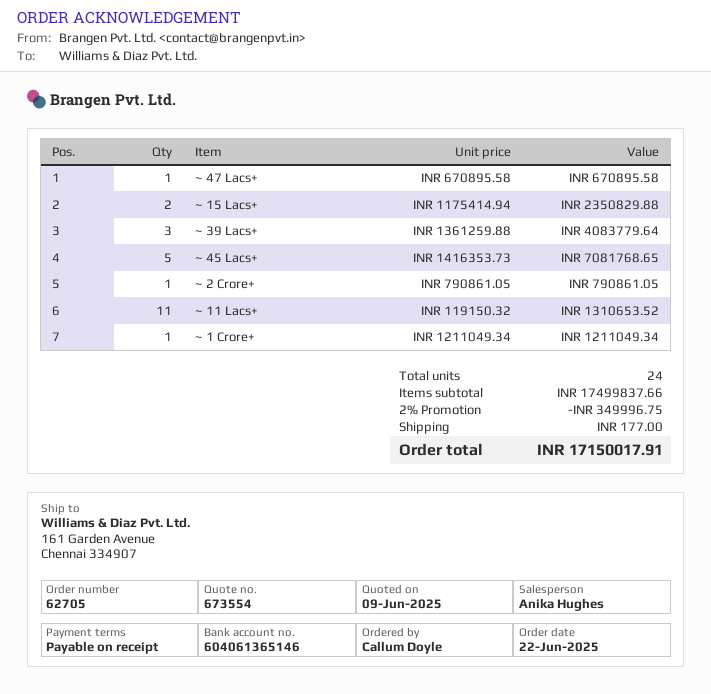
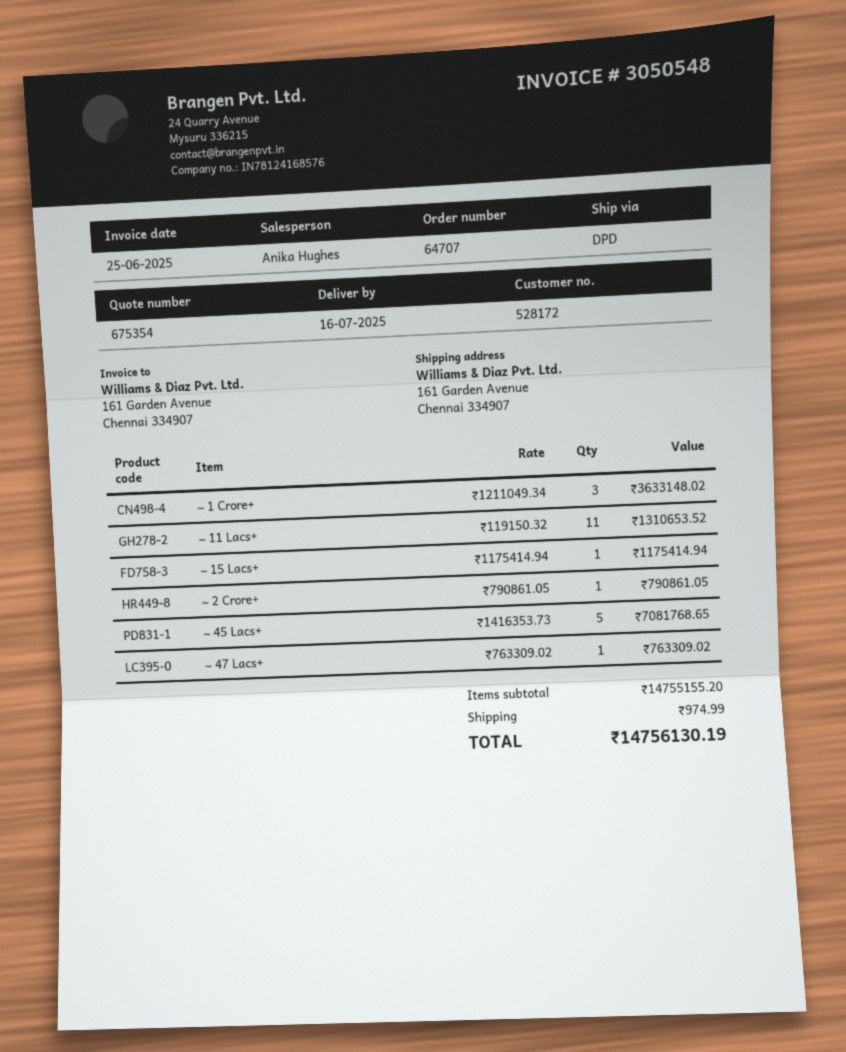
quote number: 673554 -> 675354
order number: 62705 -> 64707
~ 47 Lacs+: 1 x 670895.58 = 670895.58 -> 1 x 763309.02 = 763309.02
~ 15 Lacs+: 2 x 1175414.94 = 2350829.88 -> 1 x 1175414.94 = 1175414.94
~ 39 Lacs+: 3 x 1361259.88 = 4083779.64 -> none
~ 1 Crore+: 1 x 1211049.34 = 1211049.34 -> 3 x 1211049.34 = 3633148.02
subtotal: 17499837.66 -> 14755155.20
discount: 2% = 349996.75 -> none
shipping: 177.00 -> 974.99
total: 17150017.91 -> 14756130.19

